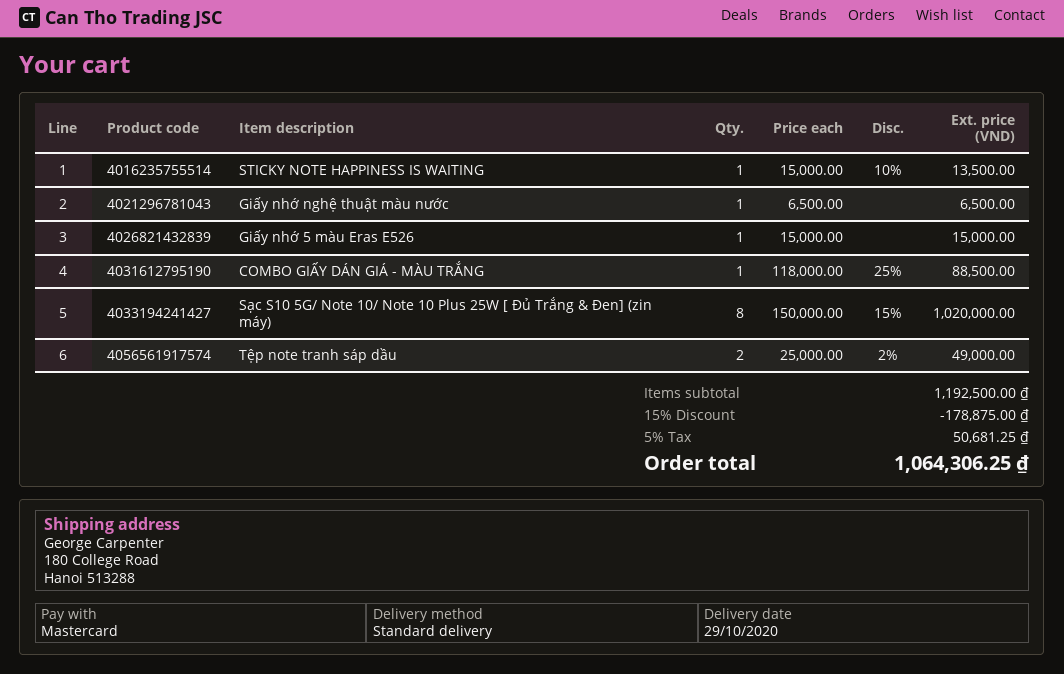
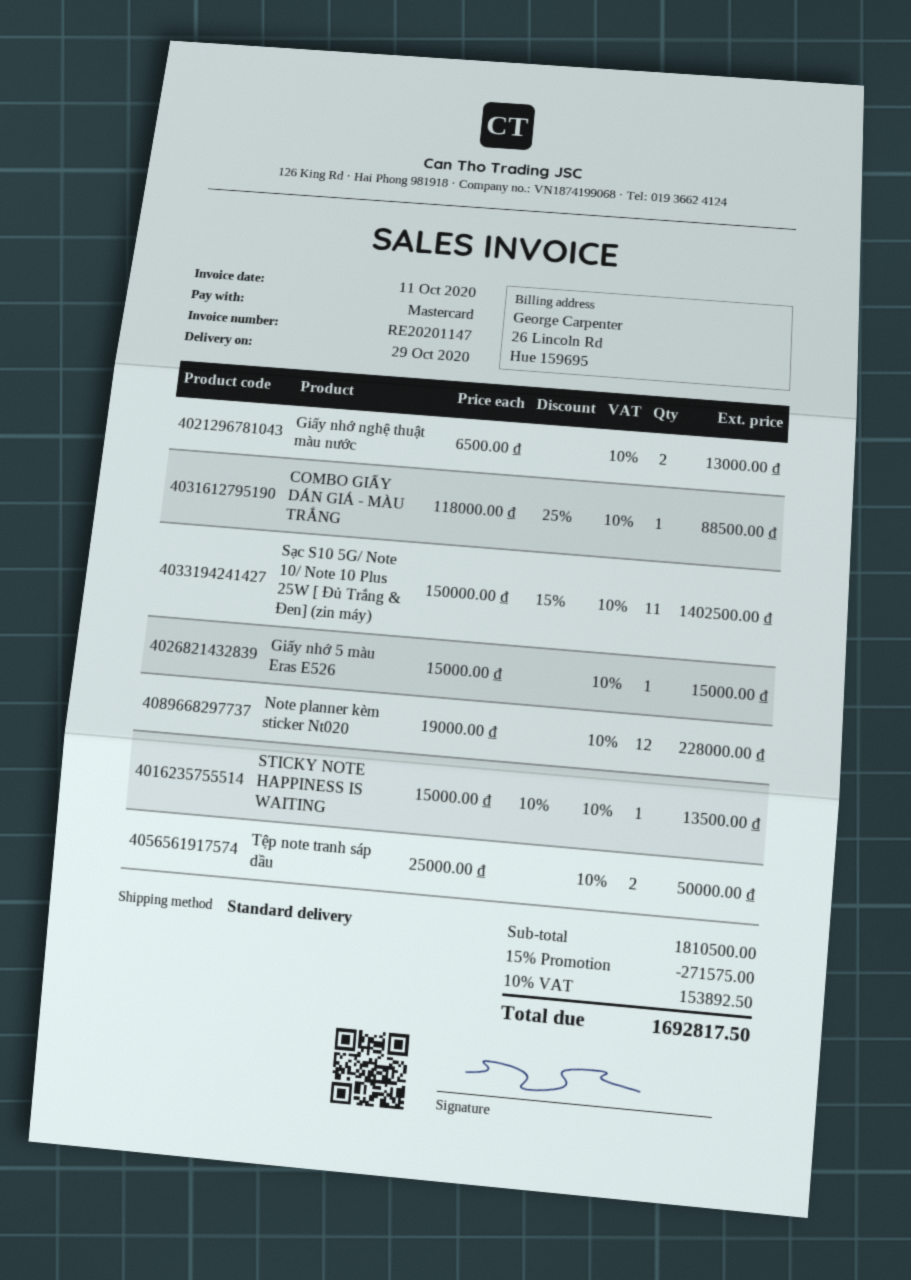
Giấy nhớ nghệ thuật màu nước: 1 x 6500.00 = 6500.00 -> 2 x 6500.00 = 13000.00
Sạc S10 5G/ Note 10/ Note 10 Plus 25W [ Đủ Trắng & Đen] (zin máy): 8 x 150000.00 - 15% = 1020000.00 -> 11 x 150000.00 - 15% = 1402500.00
Tệp note tranh sáp dầu: 2 x 25000.00 - 2% = 49000.00 -> 2 x 25000.00 = 50000.00
Note planner kèm sticker Nt020: none -> 12 x 19000.00 = 228000.00
subtotal: 1192500.00 -> 1810500.00
discount: 15% = 178875.00 -> 15% = 271575.00
tax: 5% = 50681.25 -> 10% = 153892.50
total: 1064306.25 -> 1692817.50

